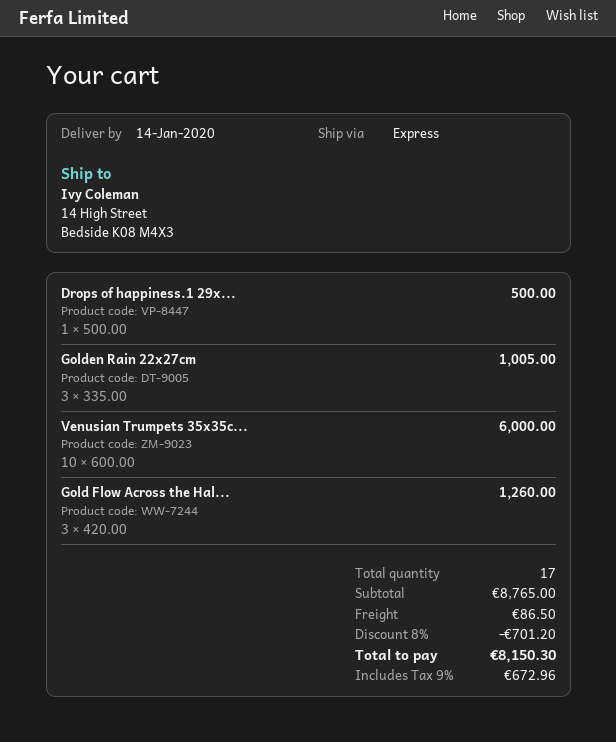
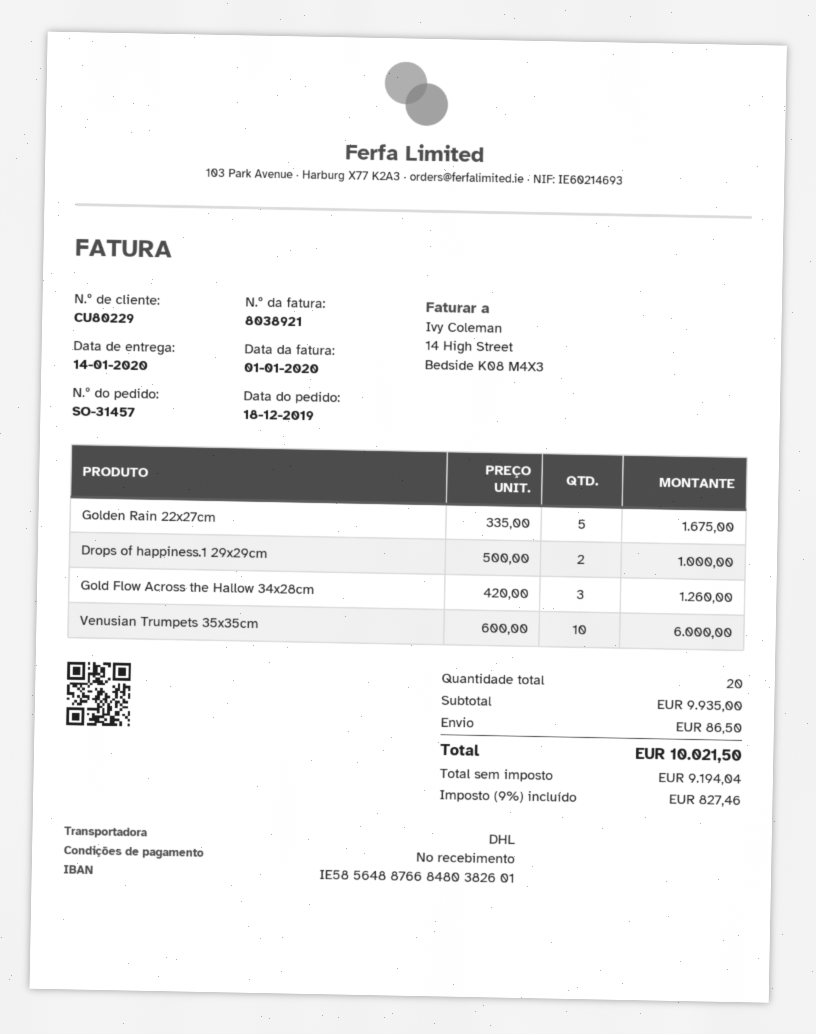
shipping method: express -> DHL
Drops of happiness.1 29x...: 1 x 500.00 = 500.00 -> 2 x 500.00 = 1000.00
Golden Rain 22x27cm: 3 x 335.00 = 1005.00 -> 5 x 335.00 = 1675.00
total quantity: 17 -> 20
subtotal: 8765.00 -> 9935.00
discount: 8% = 701.20 -> none
tax: 9% = 672.96 -> 9% = 827.46
total: 8150.30 -> 10021.50

